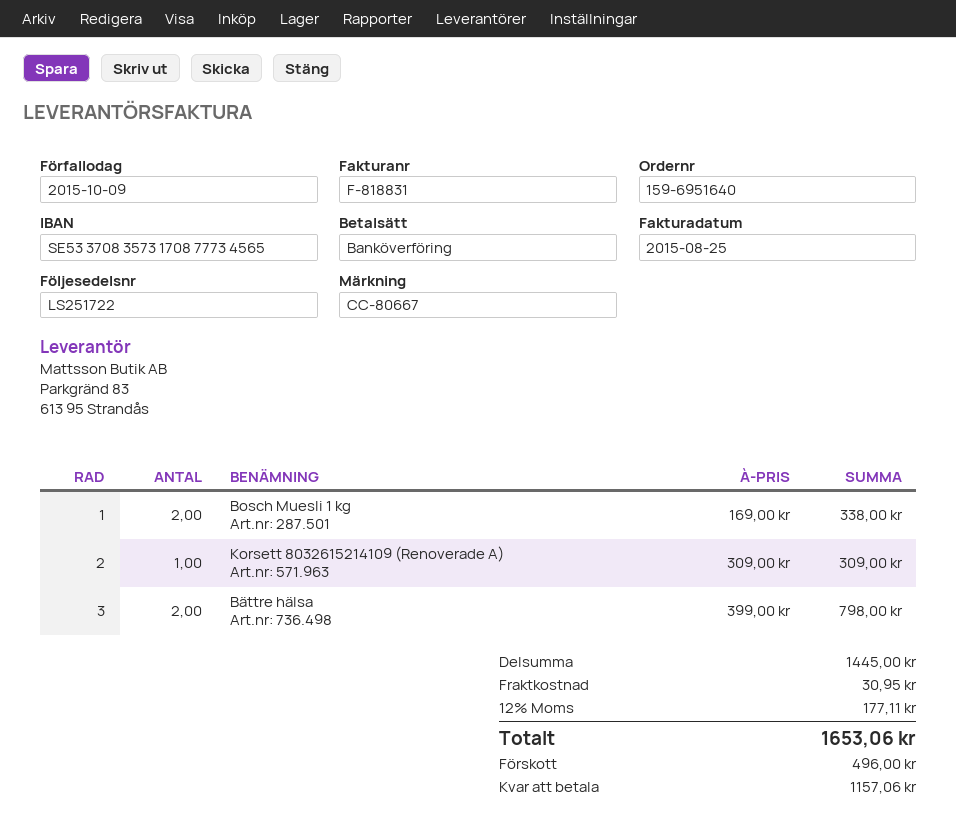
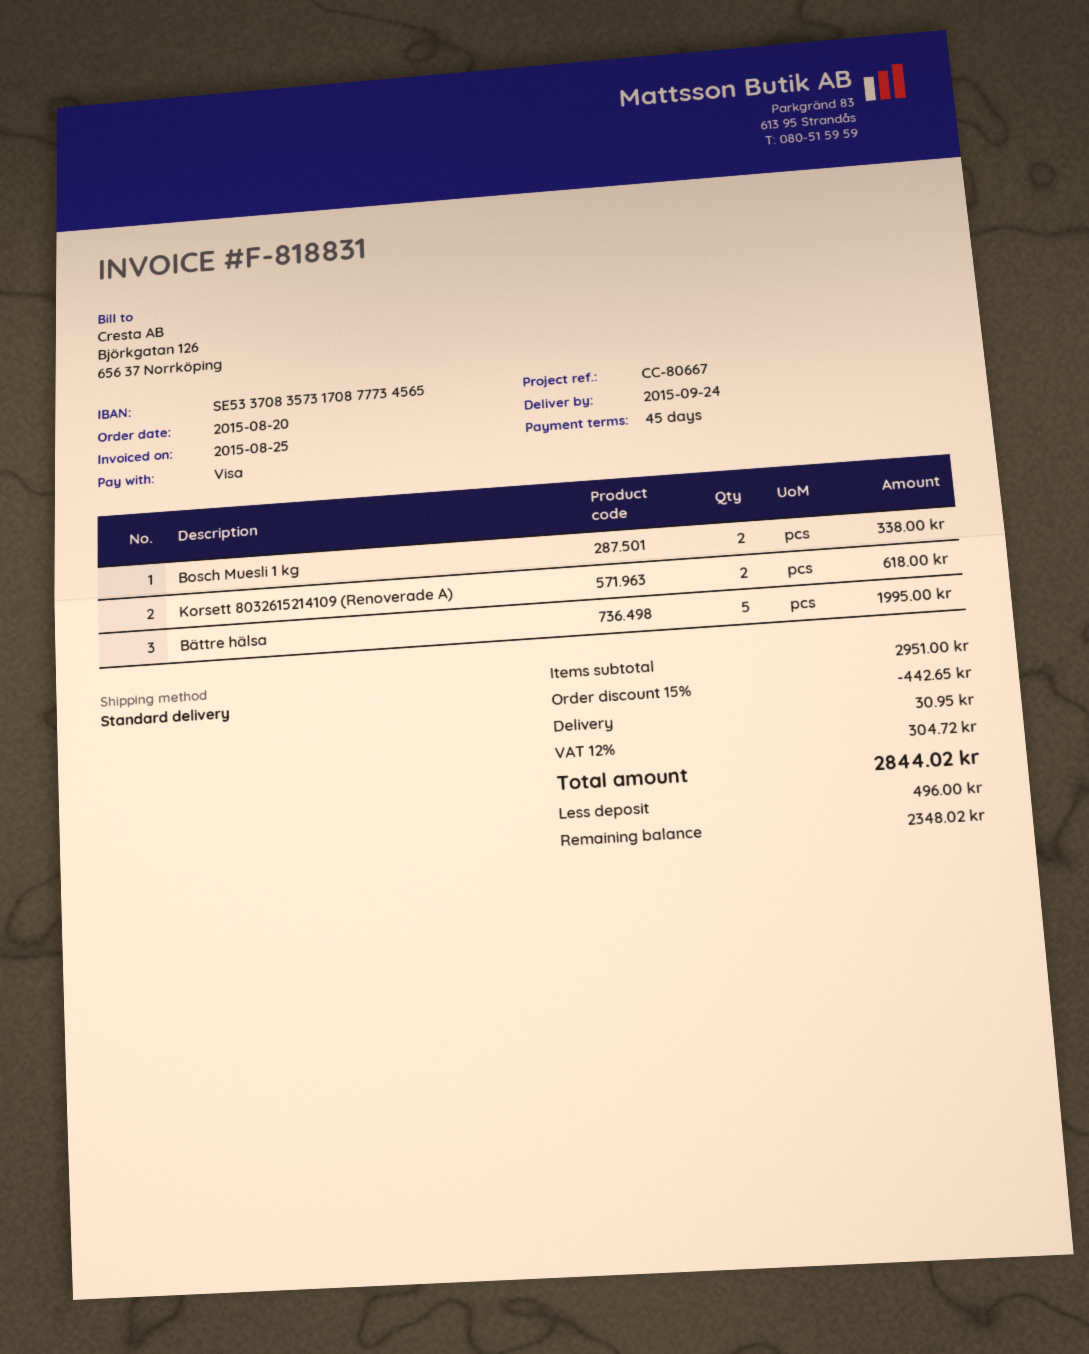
payment method: bank transfer -> Visa
Korsett 8032615214109 (Renoverade A): 1 for 309.00 -> 2 for 618.00
Bättre hälsa: 2 for 798.00 -> 5 for 1995.00
subtotal: 1445.00 -> 2951.00
discount: none -> 15% = 442.65
tax: 12% = 177.11 -> 12% = 304.72
total: 1653.06 -> 2844.02
balance: 1157.06 -> 2348.02

